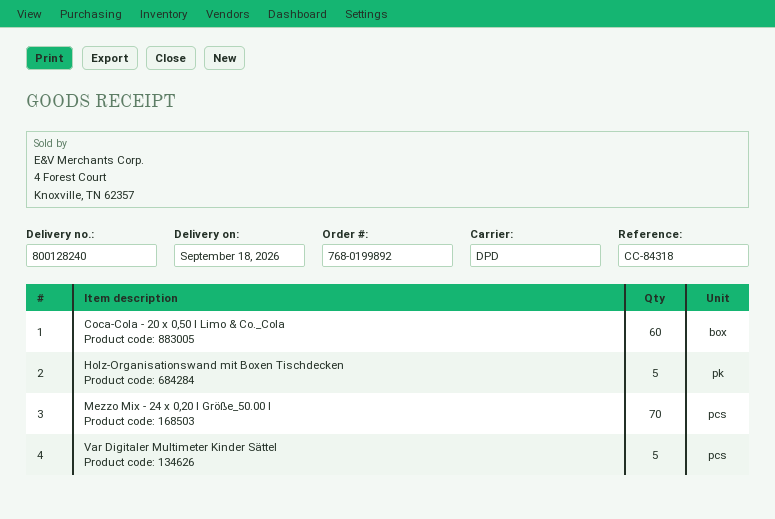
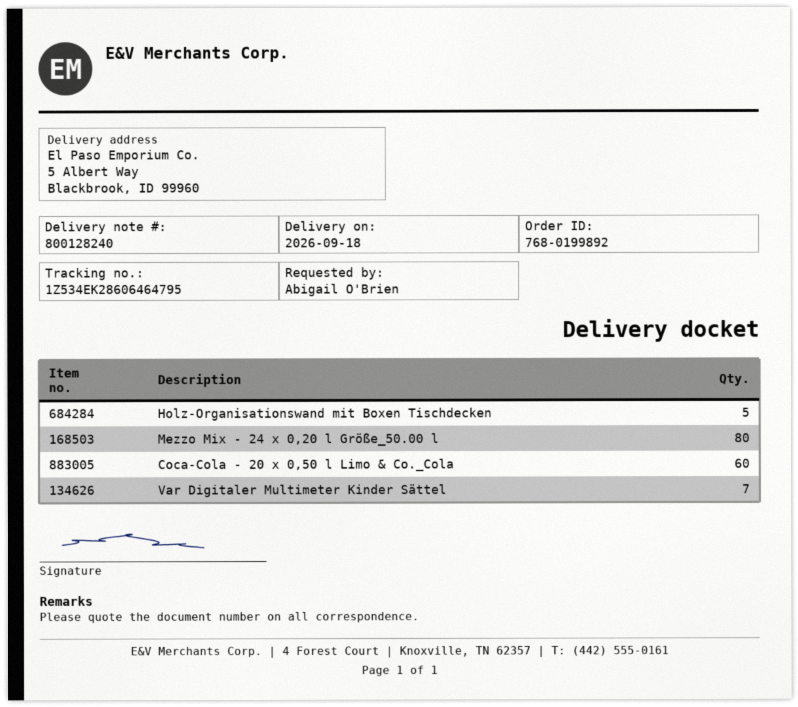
Mezzo Mix - 24 x 0,20 l Größe_50.00 l: 70 -> 80
Var Digitaler Multimeter Kinder Sättel: 5 -> 7

